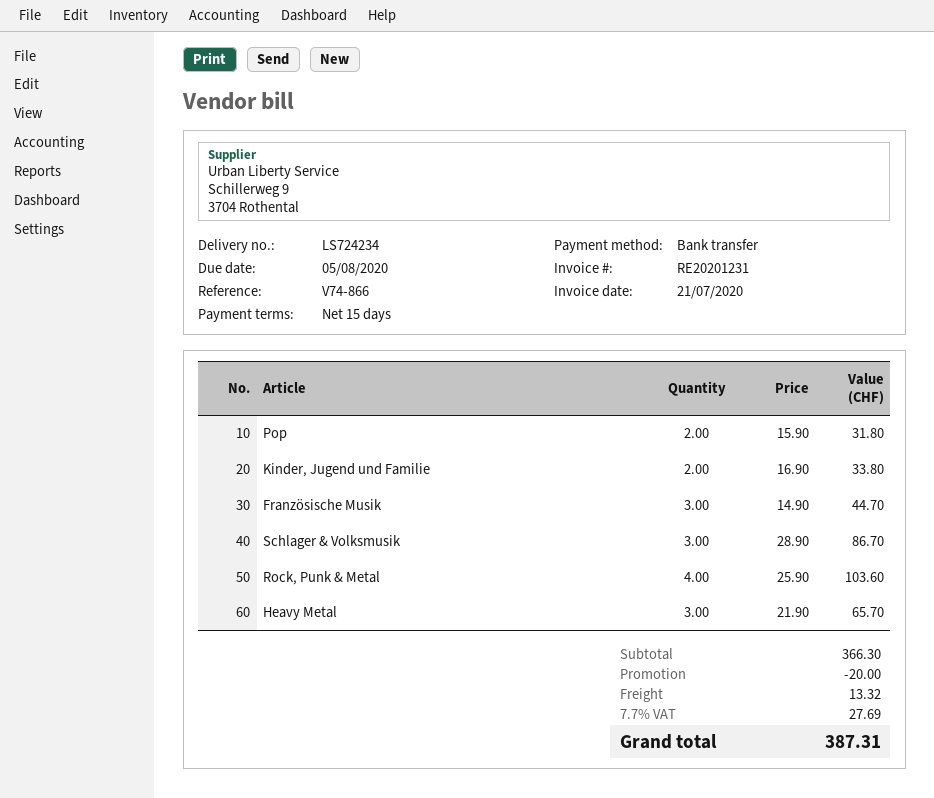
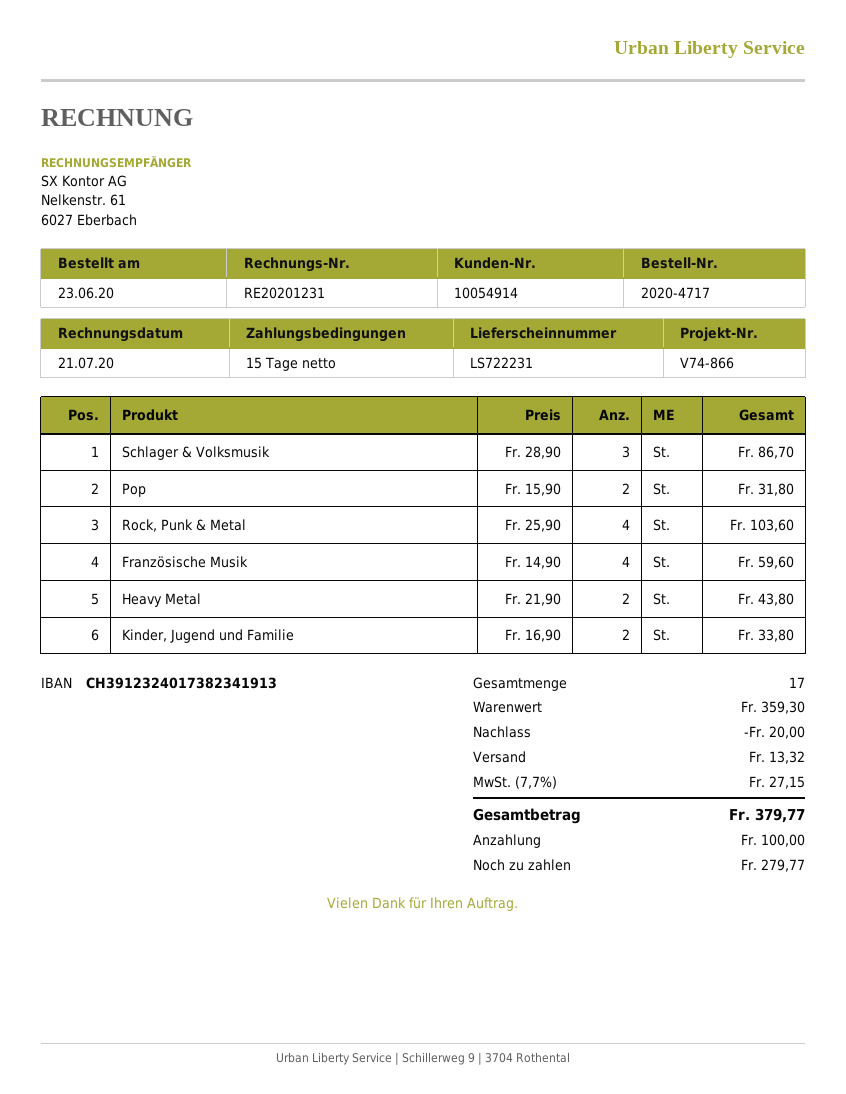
delivery note number: LS724234 -> LS722231
Französische Musik: 3 x 14.90 = 44.70 -> 4 x 14.90 = 59.60
Heavy Metal: 3 x 21.90 = 65.70 -> 2 x 21.90 = 43.80
subtotal: 366.30 -> 359.30
tax: 7.7% = 27.69 -> 7.7% = 27.15
total: 387.31 -> 379.77

